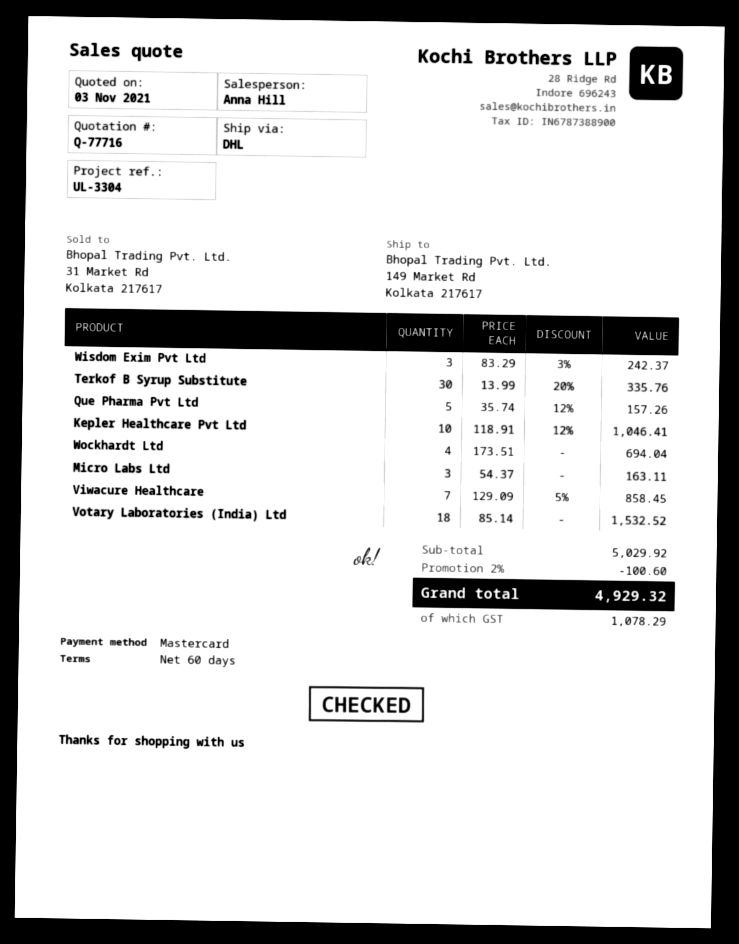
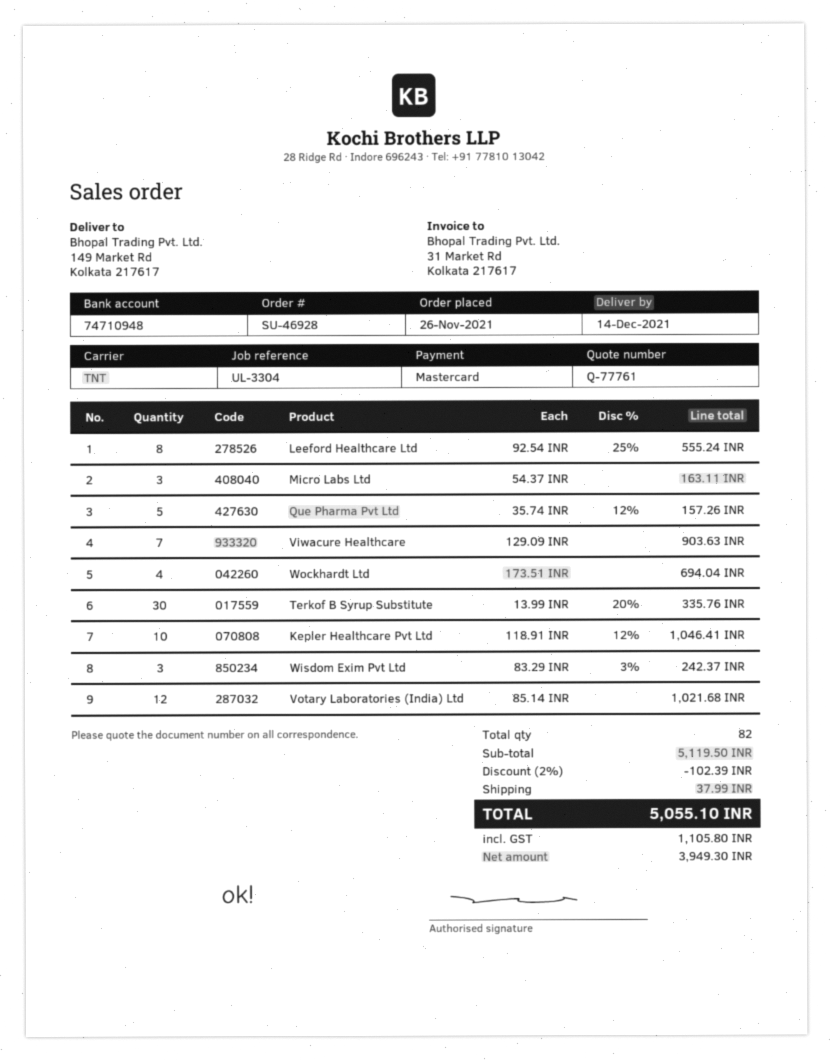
quote number: Q-77716 -> Q-77761
shipping method: DHL -> TNT
Viwacure Healthcare: 7 x 129.09 - 5% = 858.45 -> 7 x 129.09 = 903.63
Votary Laboratories (India) Ltd: 18 x 85.14 = 1532.52 -> 12 x 85.14 = 1021.68
Leeford Healthcare Ltd: none -> 8 x 92.54 - 25% = 555.24
subtotal: 5029.92 -> 5119.50
discount: 2% = 100.60 -> 2% = 102.39
shipping: none -> 37.99
tax: 1078.29 -> 1105.80
total: 4929.32 -> 5055.10

